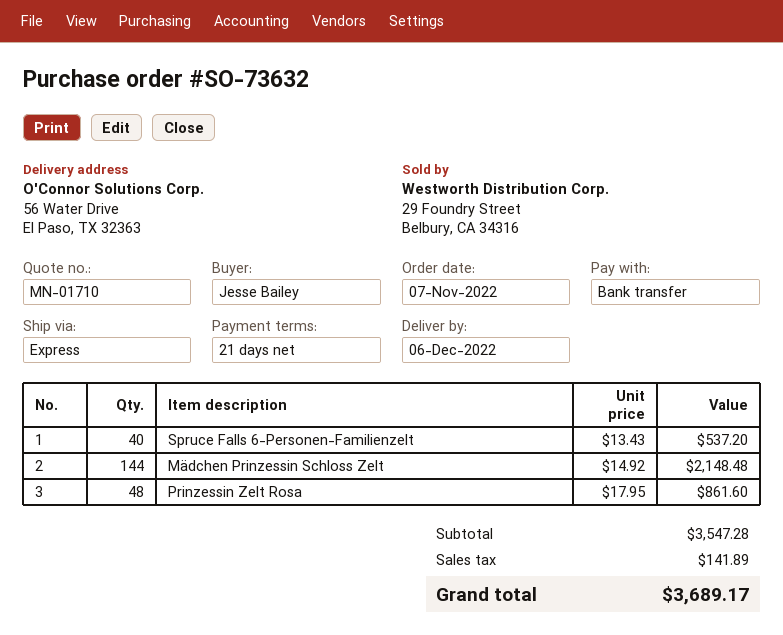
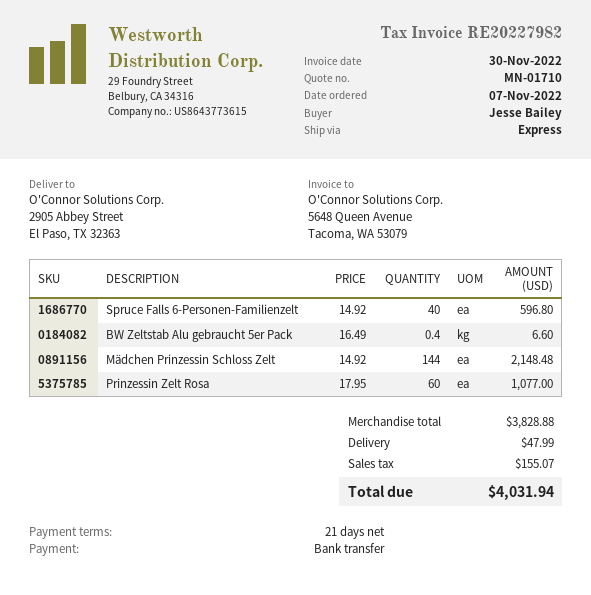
ship to: 56 Water Drive, El Paso, TX 32363 -> 2905 Abbey Street, El Paso, TX 32363
Spruce Falls 6-Personen-Familienzelt: 40 x 13.43 = 537.20 -> 40 x 14.92 = 596.80
Prinzessin Zelt Rosa: 48 x 17.95 = 861.60 -> 60 x 17.95 = 1077.00
BW Zeltstab Alu gebraucht 5er Pack: none -> 0.4 x 16.49 = 6.60
subtotal: 3547.28 -> 3828.88
shipping: none -> 47.99
tax: 141.89 -> 155.07
total: 3689.17 -> 4031.94

